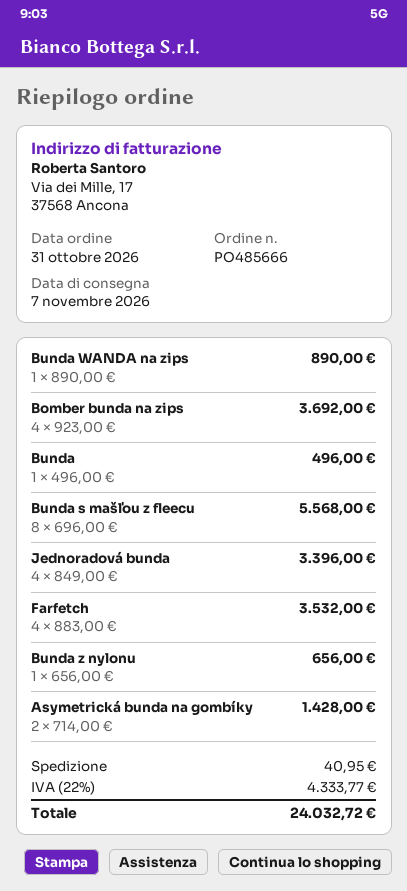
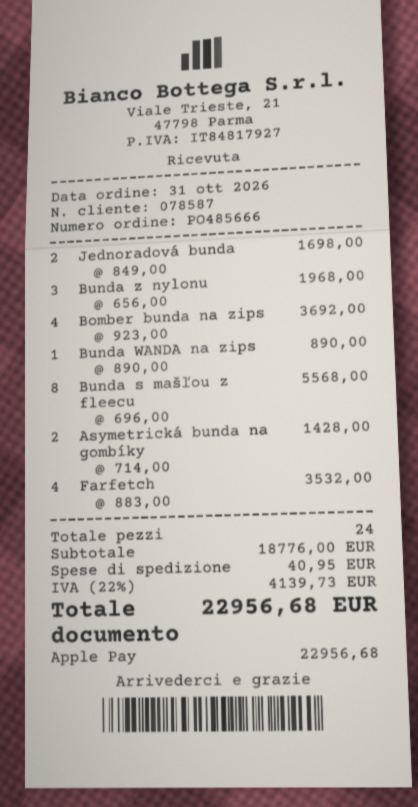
Bunda: 1 x 496.00 = 496.00 -> none
Jednoradová bunda: 4 x 849.00 = 3396.00 -> 2 x 849.00 = 1698.00
Bunda z nylonu: 1 x 656.00 = 656.00 -> 3 x 656.00 = 1968.00
tax: 22% = 4333.77 -> 22% = 4139.73
total: 24032.72 -> 22956.68

